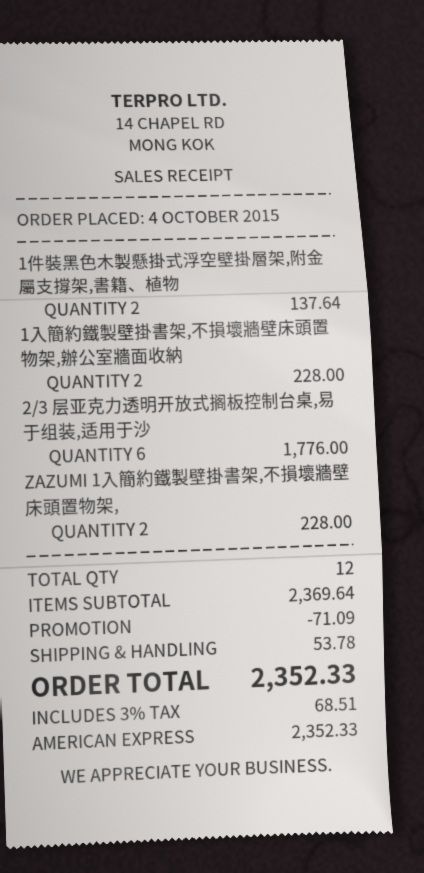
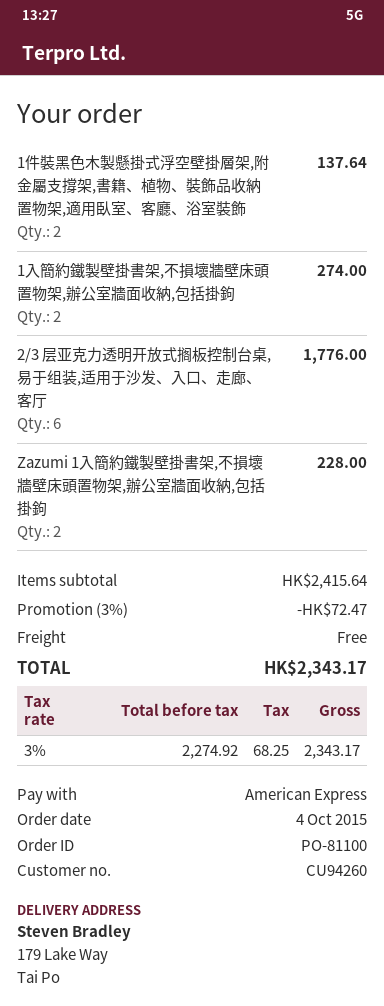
1入簡約鐵製壁掛書架,不損壞牆壁床頭置物架,辦公室牆面收納: 2 for 228.00 -> 2 for 274.00
subtotal: 2369.64 -> 2415.64
discount: 71.09 -> 72.47
shipping: 53.78 -> 0.00
tax: 3% = 68.51 -> 3% = 68.25
total: 2352.33 -> 2343.17

